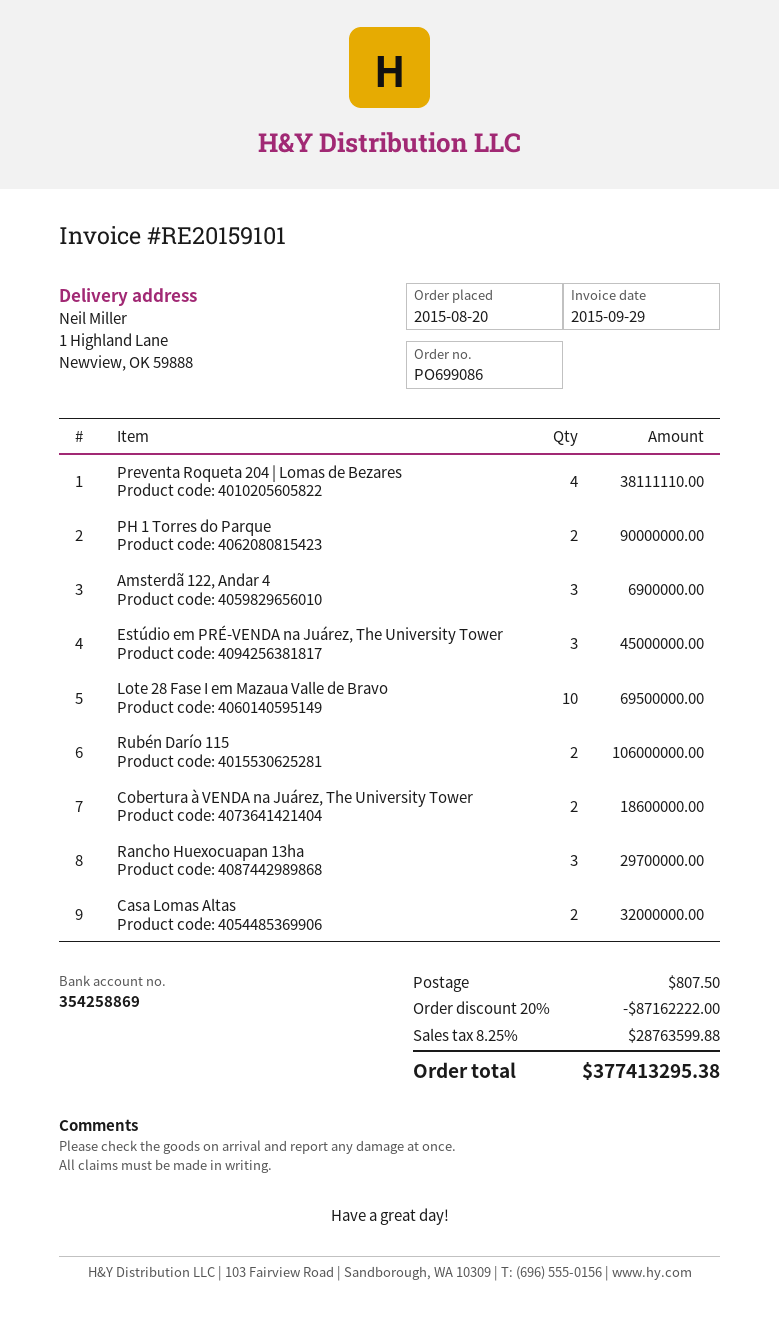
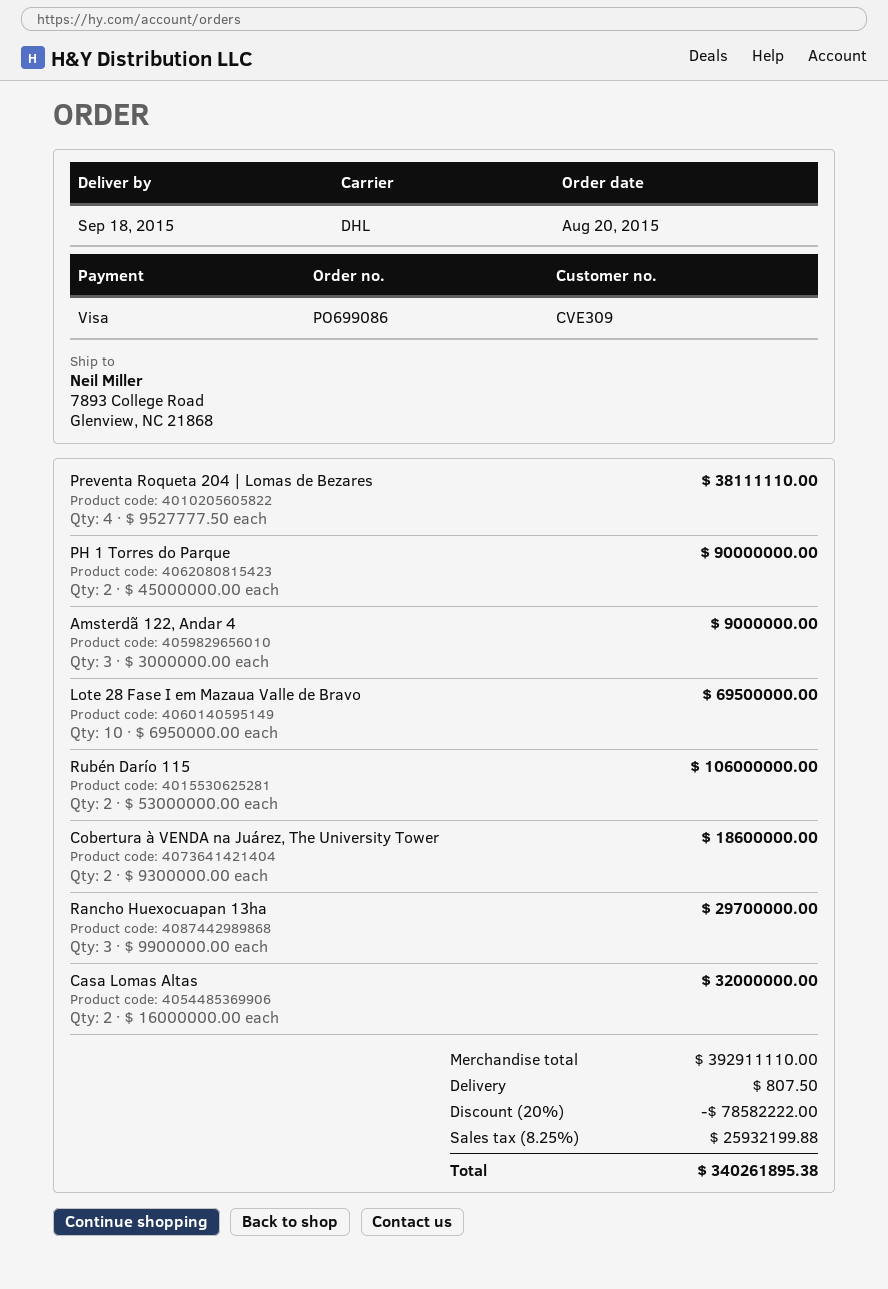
ship to: 1 Highland Lane, Newview, OK 59888 -> 7893 College Road, Glenview, NC 21868
Amsterdã 122, Andar 4: 3 for 6900000.00 -> 3 for 9000000.00
Estúdio em PRÉ-VENDA na Juárez, The University Tower: 3 for 45000000.00 -> none
discount: 20% = 87162222.00 -> 20% = 78582222.00
tax: 8.25% = 28763599.88 -> 8.25% = 25932199.88
total: 377413295.38 -> 340261895.38

